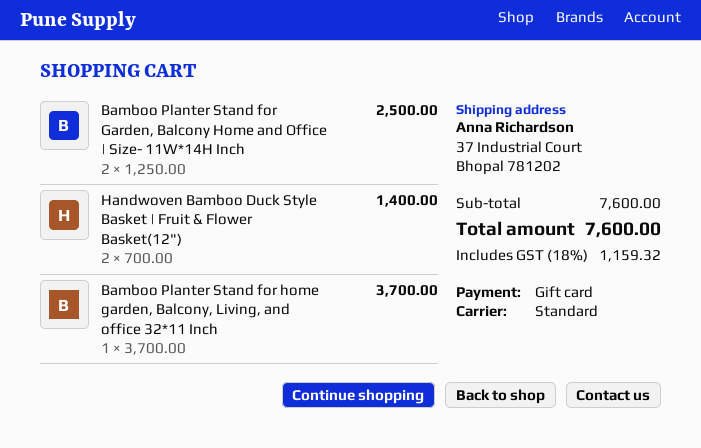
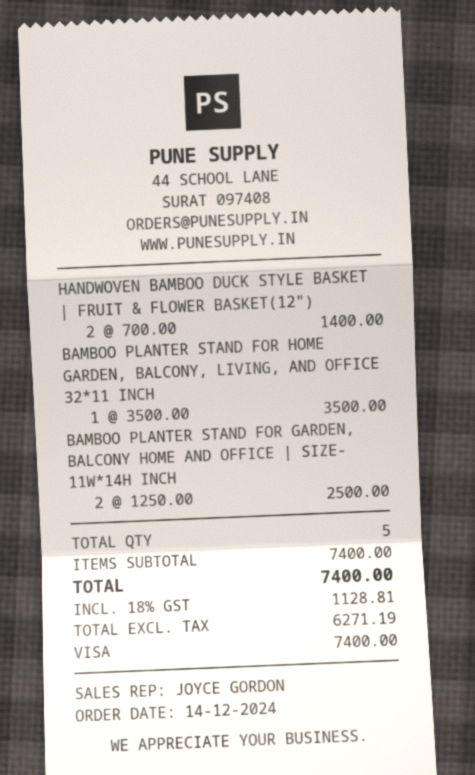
payment method: gift card -> Visa
Bamboo Planter Stand for home garden, Balcony, Living, and office 32*11 Inch: 1 x 3700.00 = 3700.00 -> 1 x 3500.00 = 3500.00
subtotal: 7600.00 -> 7400.00
tax: 18% = 1159.32 -> 18% = 1128.81
total: 7600.00 -> 7400.00

